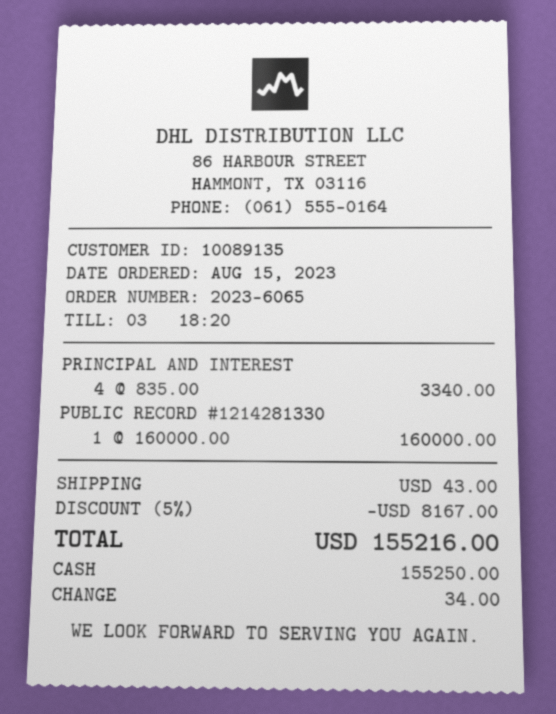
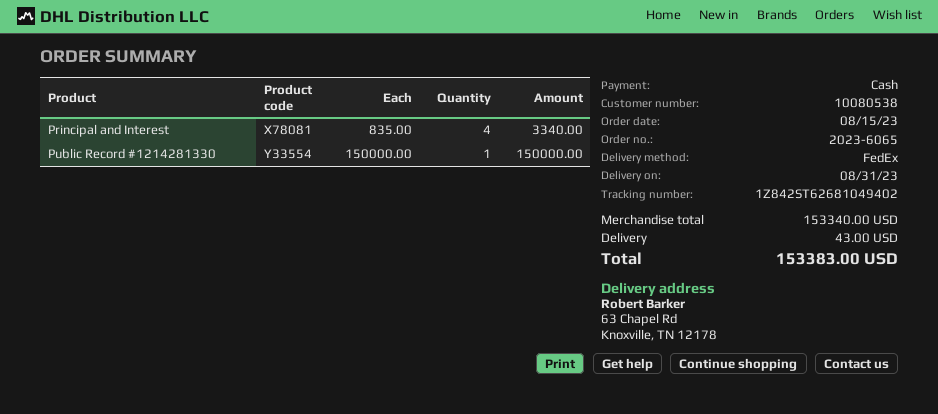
customer number: 10089135 -> 10080538
PUBLIC RECORD #1214281330: 1 x 160000.00 = 160000.00 -> 1 x 150000.00 = 150000.00
discount: 5% = 8167.00 -> none
total: 155216.00 -> 153383.00

